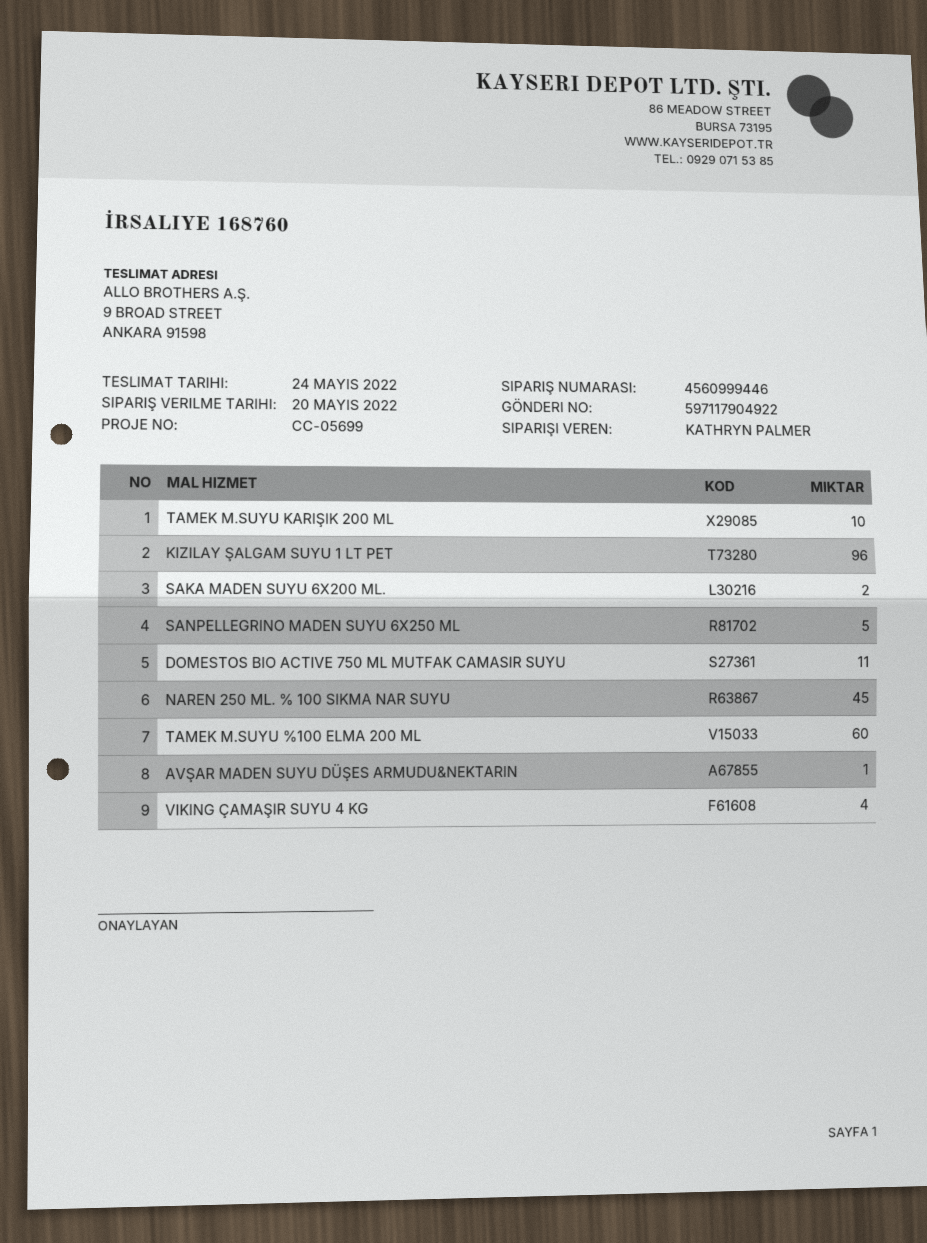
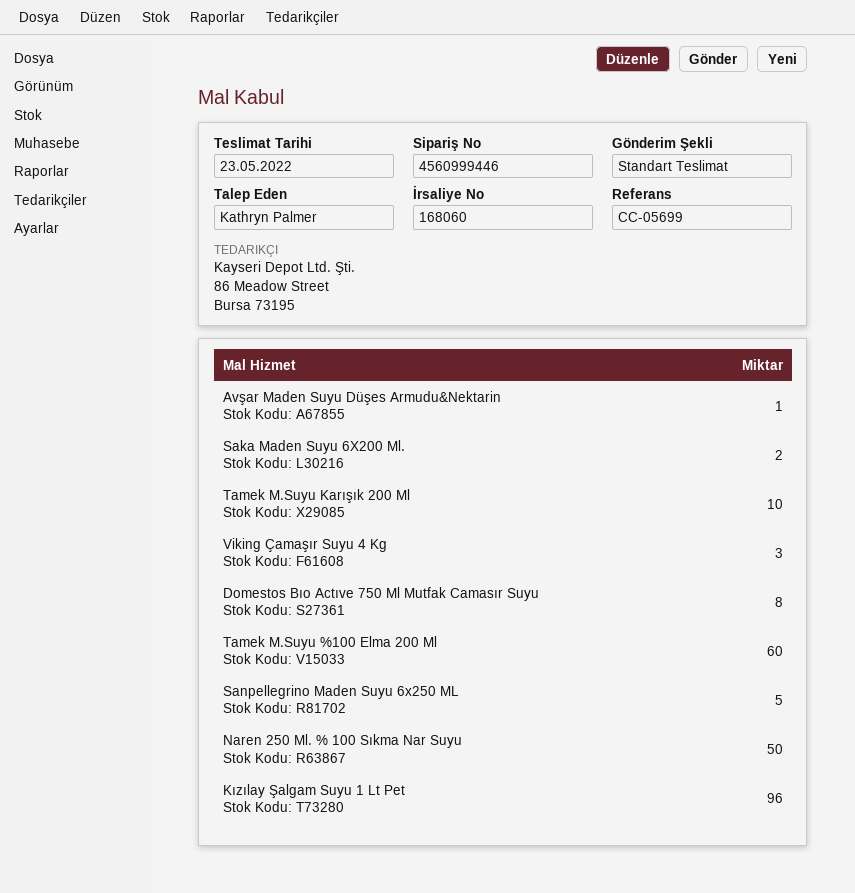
delivery note number: 168760 -> 168060
delivery date: 2022-05-24 -> 2022-05-23
DOMESTOS BIO ACTIVE 750 ML MUTFAK CAMASIR SUYU: 11 -> 8
NAREN 250 ML. % 100 SIKMA NAR SUYU: 45 -> 50
VIKING ÇAMAŞIR SUYU 4 KG: 4 -> 3

